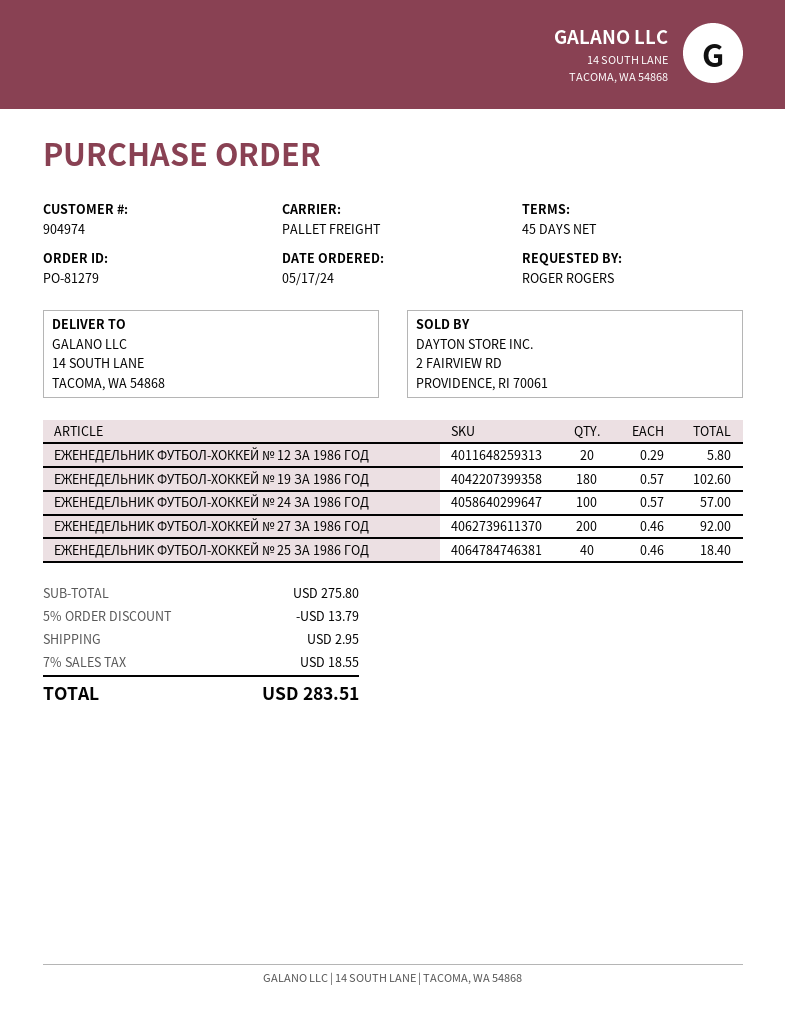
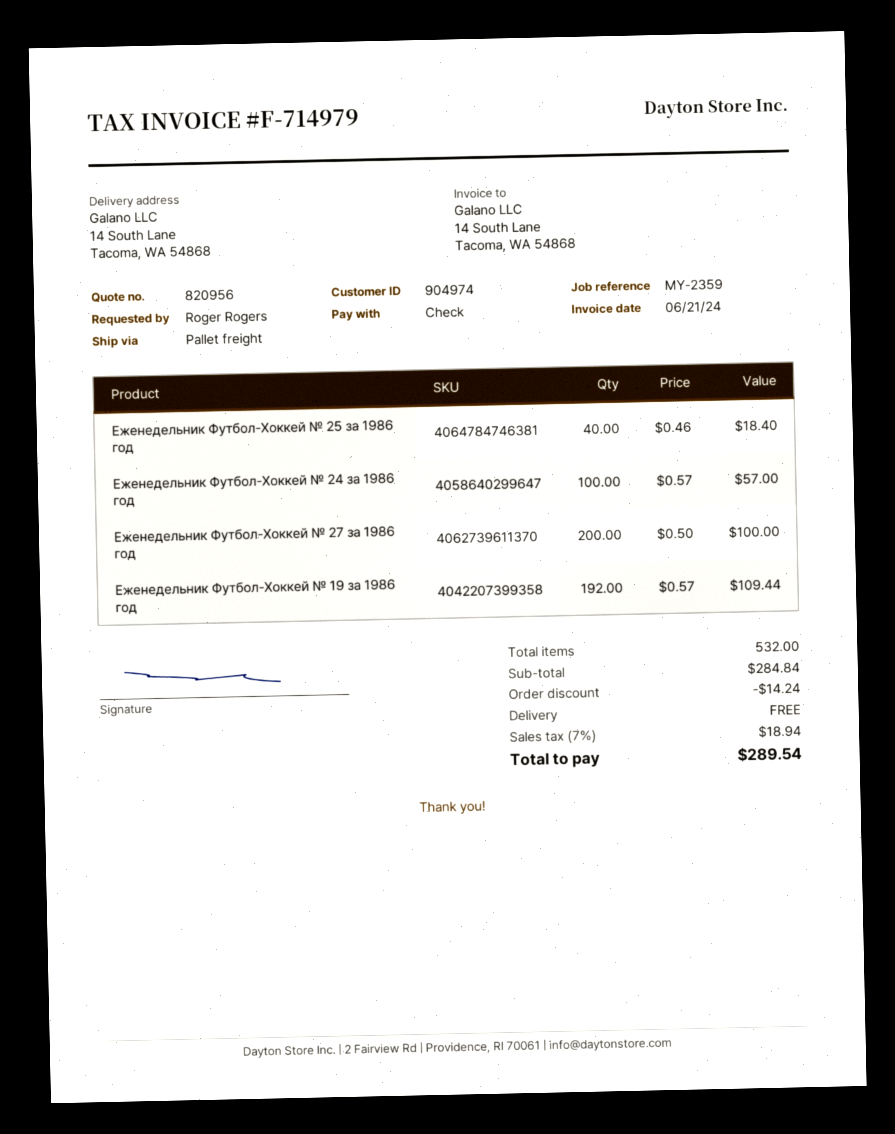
ЕЖЕНЕДЕЛЬНИК ФУТБОЛ-ХОККЕЙ № 12 ЗА 1986 ГОД: 20 x 0.29 = 5.80 -> none
ЕЖЕНЕДЕЛЬНИК ФУТБОЛ-ХОККЕЙ № 19 ЗА 1986 ГОД: 180 x 0.57 = 102.60 -> 192 x 0.57 = 109.44
ЕЖЕНЕДЕЛЬНИК ФУТБОЛ-ХОККЕЙ № 27 ЗА 1986 ГОД: 200 x 0.46 = 92.00 -> 200 x 0.50 = 100.00
subtotal: 275.80 -> 284.84
discount: 13.79 -> 14.24
shipping: 2.95 -> 0.00
tax: 7% = 18.55 -> 7% = 18.94
total: 283.51 -> 289.54

